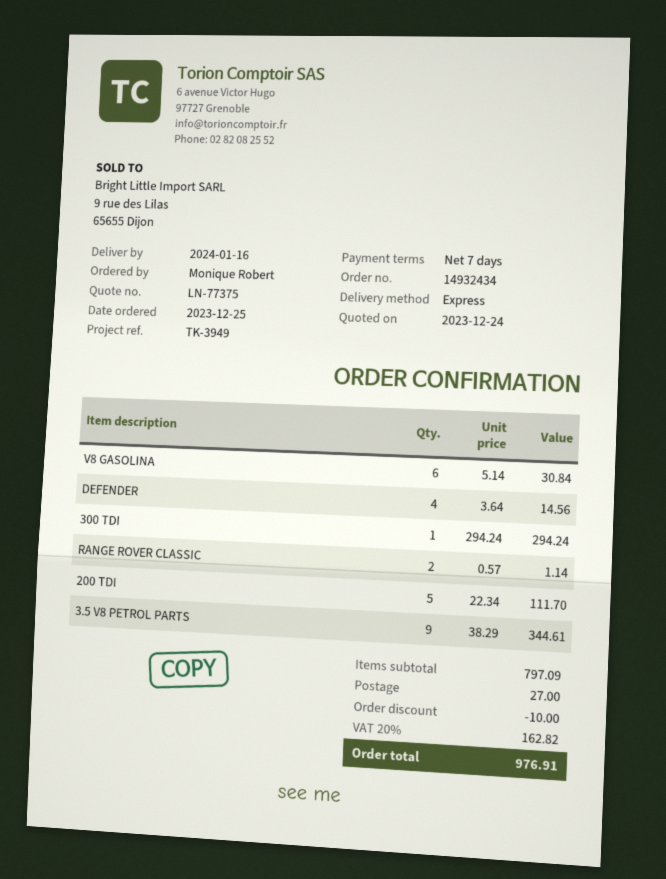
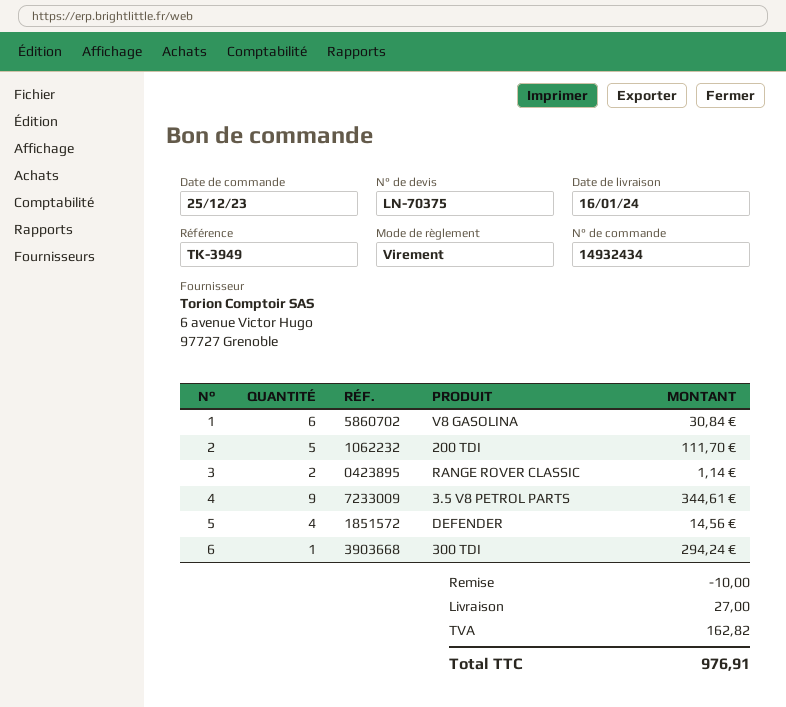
quote number: LN-77375 -> LN-70375

